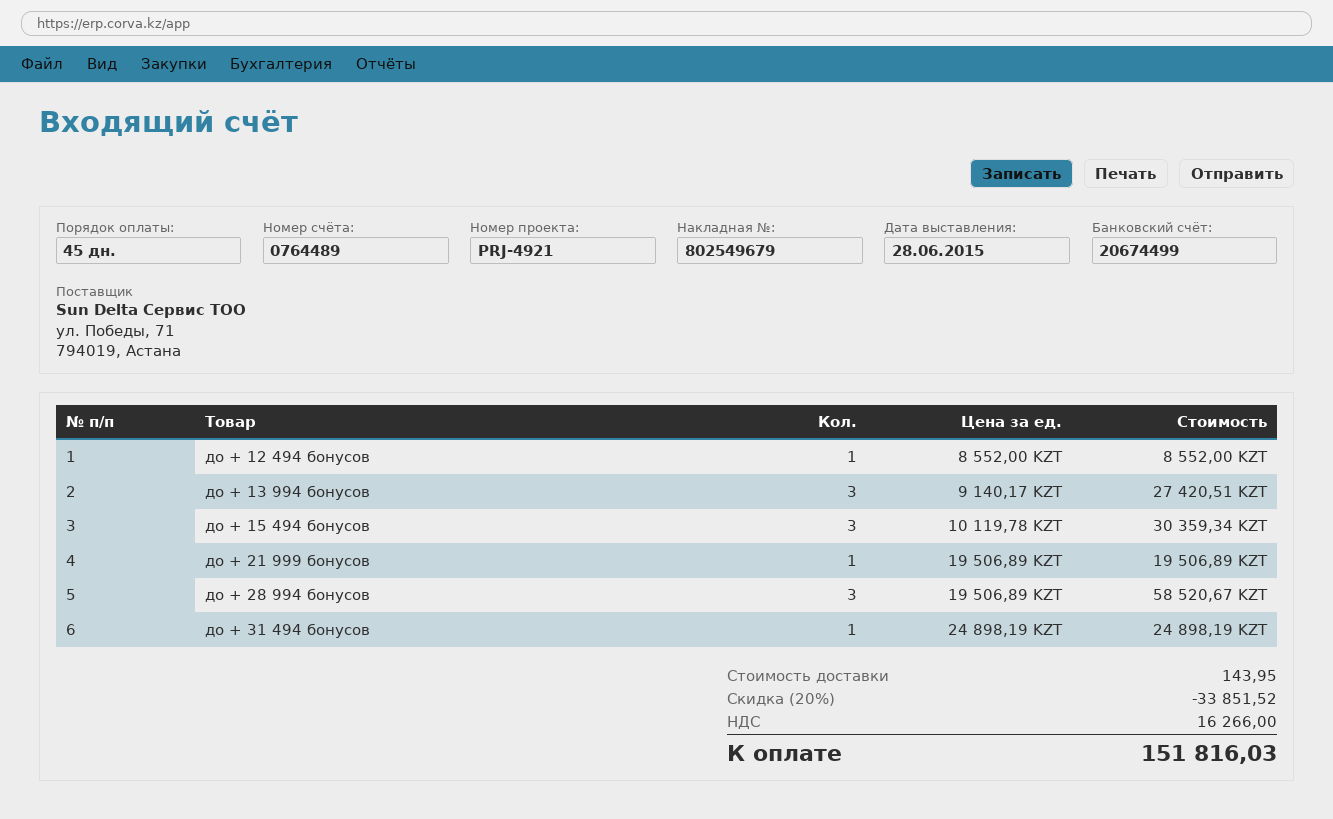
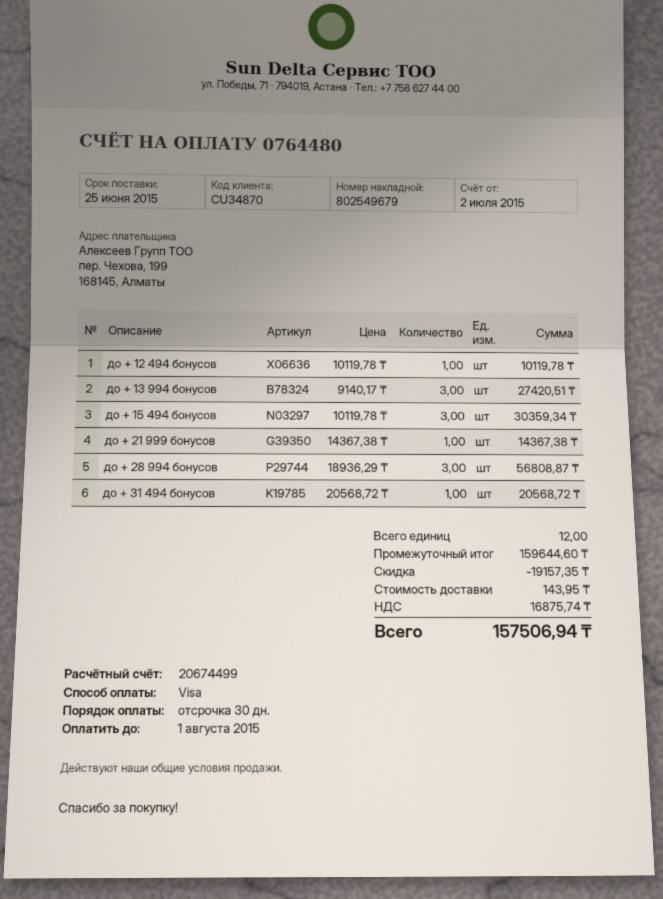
invoice number: 0764489 -> 0764480
invoice date: 2015-06-28 -> 2015-07-02
payment terms: 45 days -> 30 days
до + 12 494 бонусов: 1 x 8552.00 = 8552.00 -> 1 x 10119.78 = 10119.78
до + 21 999 бонусов: 1 x 19506.89 = 19506.89 -> 1 x 14367.38 = 14367.38
до + 28 994 бонусов: 3 x 19506.89 = 58520.67 -> 3 x 18936.29 = 56808.87
до + 31 494 бонусов: 1 x 24898.19 = 24898.19 -> 1 x 20568.72 = 20568.72
discount: 33851.52 -> 19157.35
tax: 16266.00 -> 16875.74
total: 151816.03 -> 157506.94

